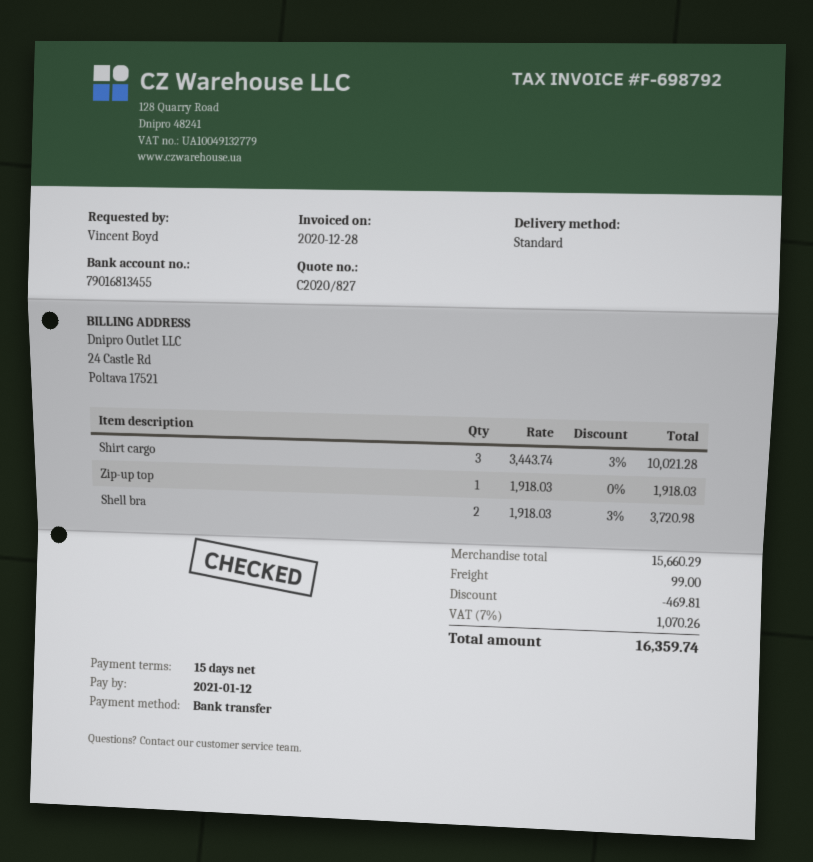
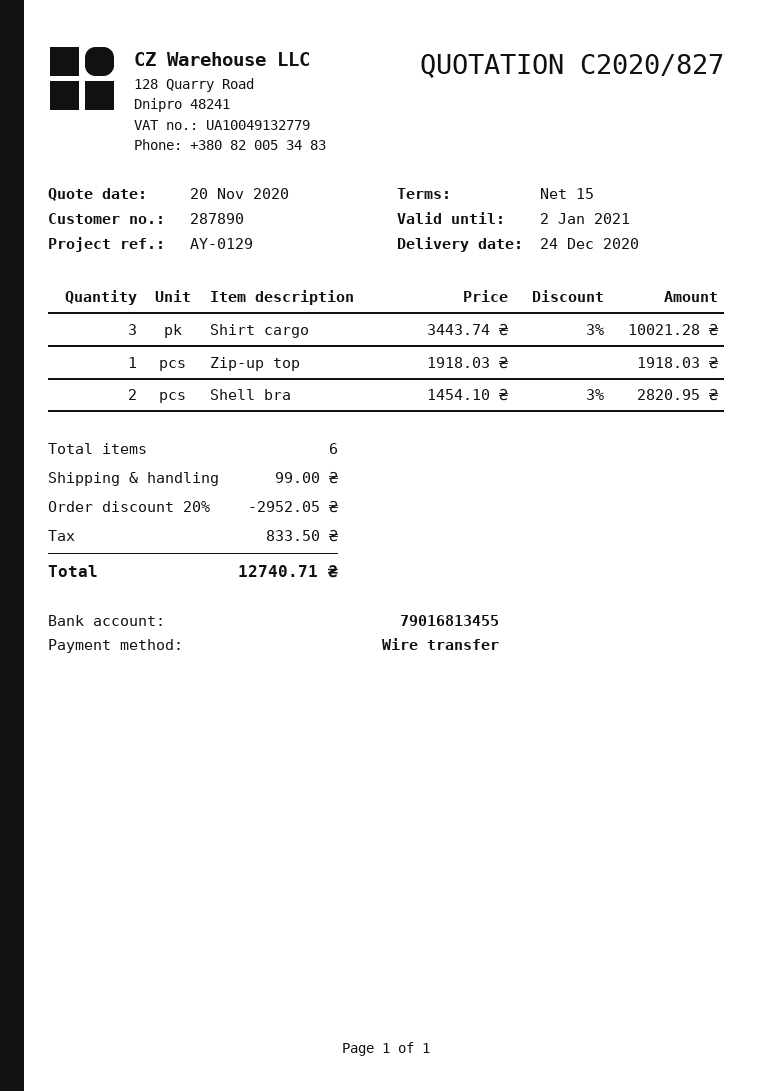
Shell bra: 2 x 1918.03 - 3% = 3720.98 -> 2 x 1454.10 - 3% = 2820.95
discount: 469.81 -> 2952.05
tax: 1070.26 -> 833.50
total: 16359.74 -> 12740.71

